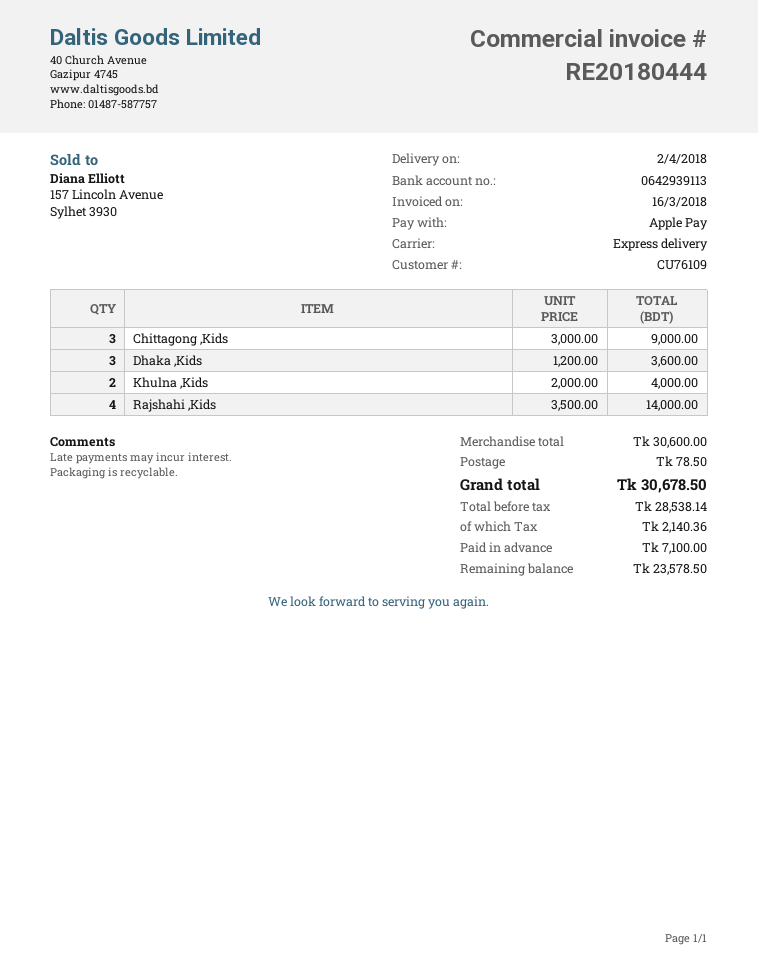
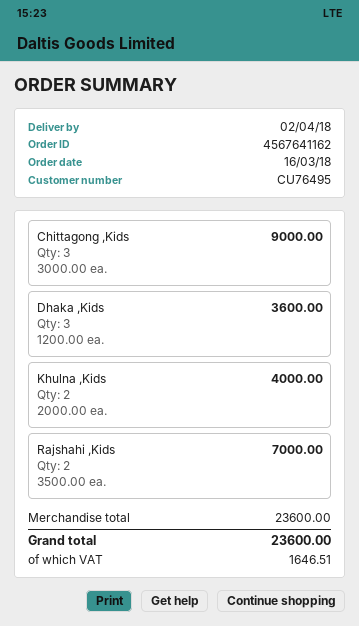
customer number: CU76109 -> CU76495
Rajshahi ,Kids: 4 x 3500.00 = 14000.00 -> 2 x 3500.00 = 7000.00
subtotal: 30600.00 -> 23600.00
shipping: 78.50 -> none
tax: 2140.36 -> 1646.51
total: 30678.50 -> 23600.00

